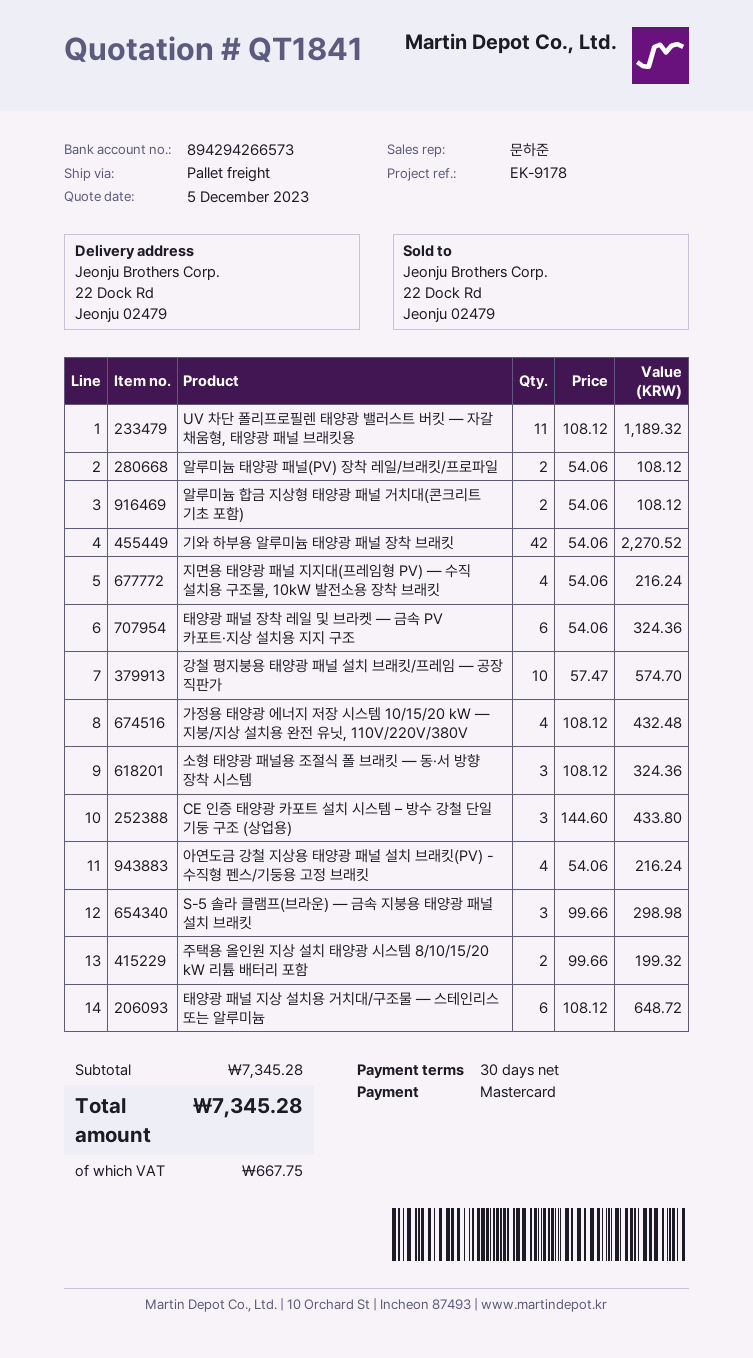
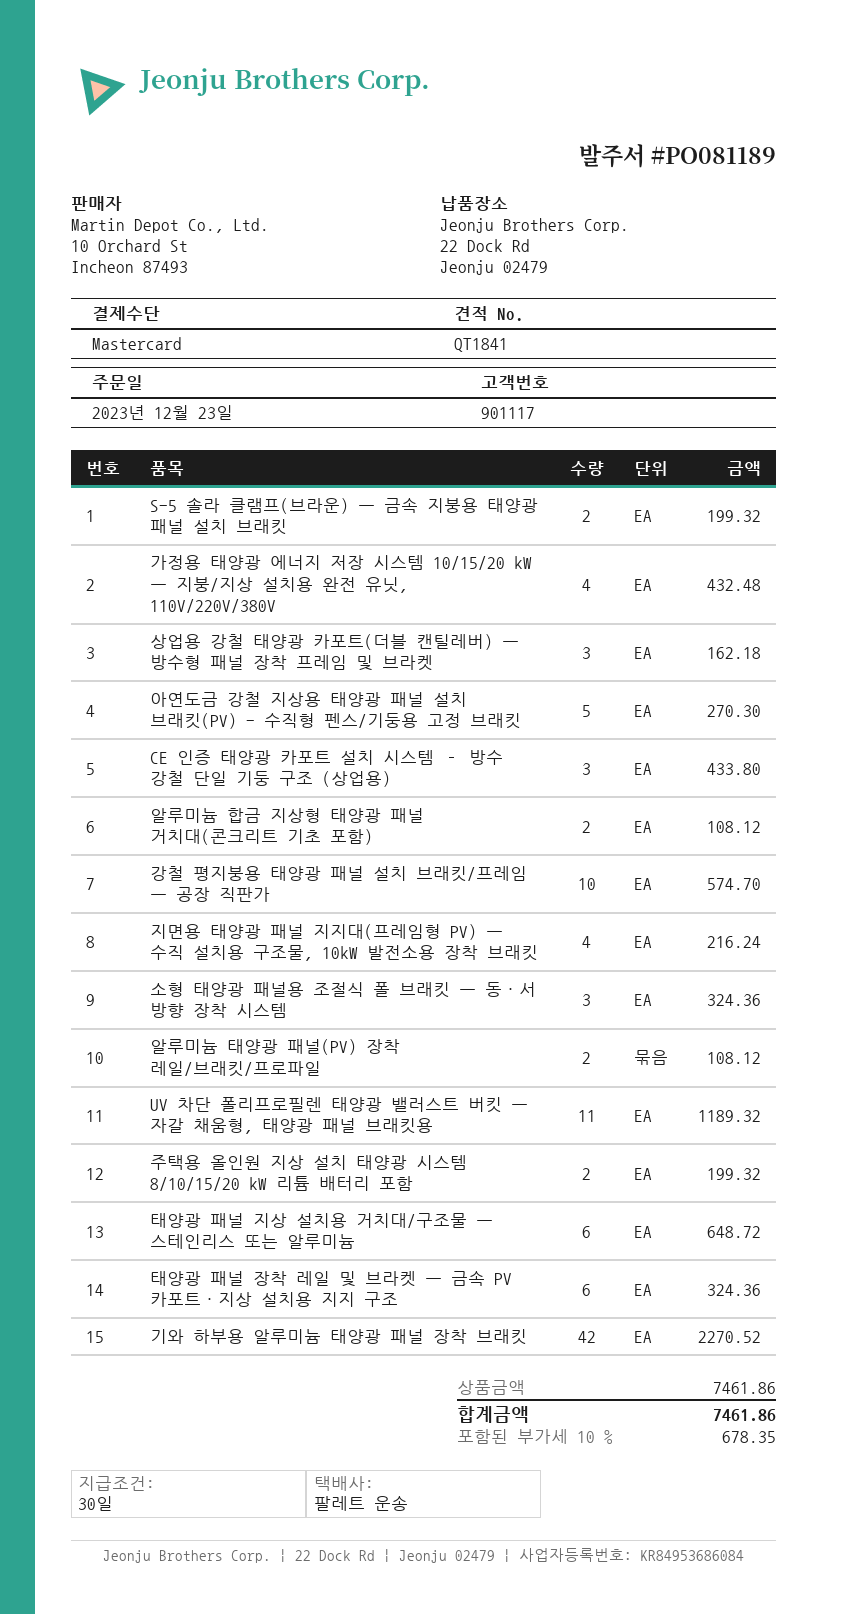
아연도금 강철 지상용 태양광 패널 설치 브래킷(PV) - 수직형 펜스/기둥용 고정 브래킷: 4 for 216.24 -> 5 for 270.30
S-5 솔라 클램프(브라운) — 금속 지붕용 태양광 패널 설치 브래킷: 3 for 298.98 -> 2 for 199.32
상업용 강철 태양광 카포트(더블 캔틸레버) — 방수형 패널 장착 프레임 및 브라켓: none -> 3 for 162.18
subtotal: 7345.28 -> 7461.86
tax: 667.75 -> 678.35
total: 7345.28 -> 7461.86

